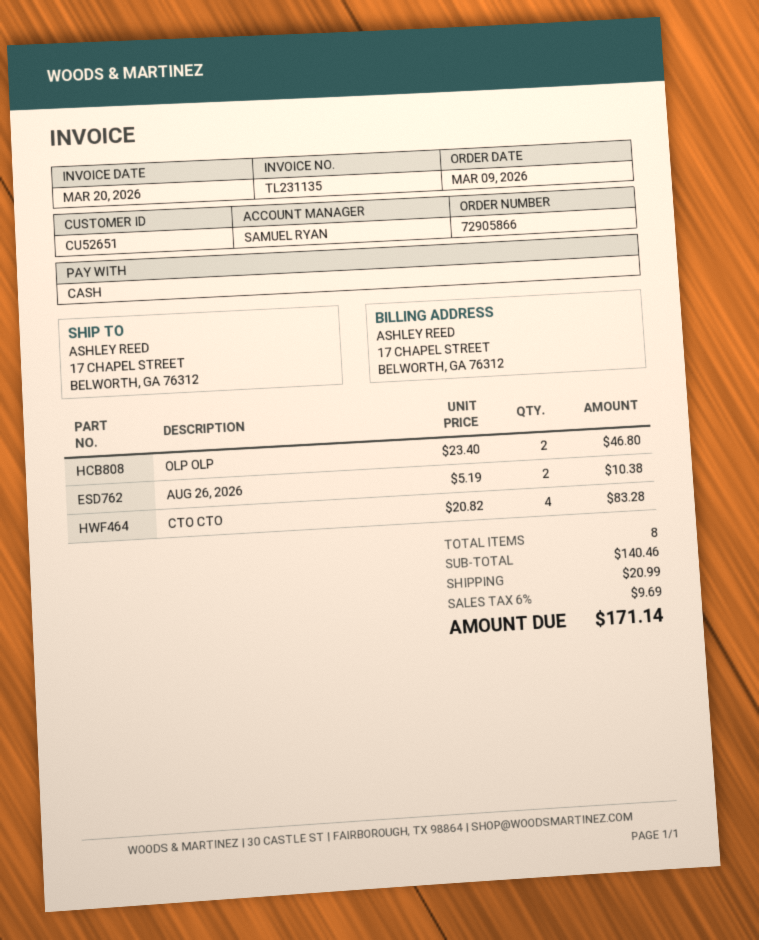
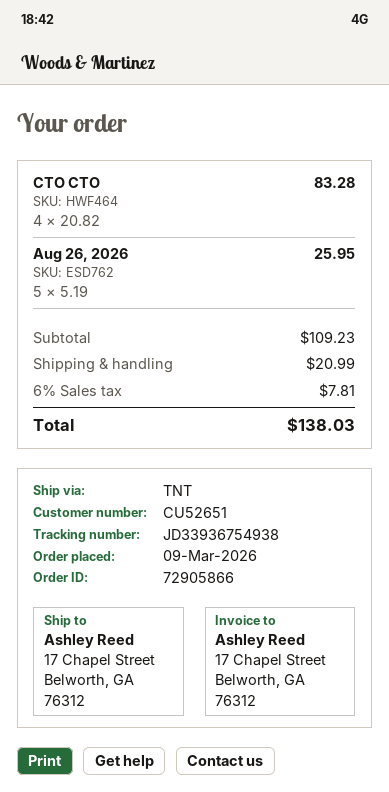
OLP OLP: 2 x 23.40 = 46.80 -> none
AUG 26, 2026: 2 x 5.19 = 10.38 -> 5 x 5.19 = 25.95
subtotal: 140.46 -> 109.23
tax: 6% = 9.69 -> 6% = 7.81
total: 171.14 -> 138.03

